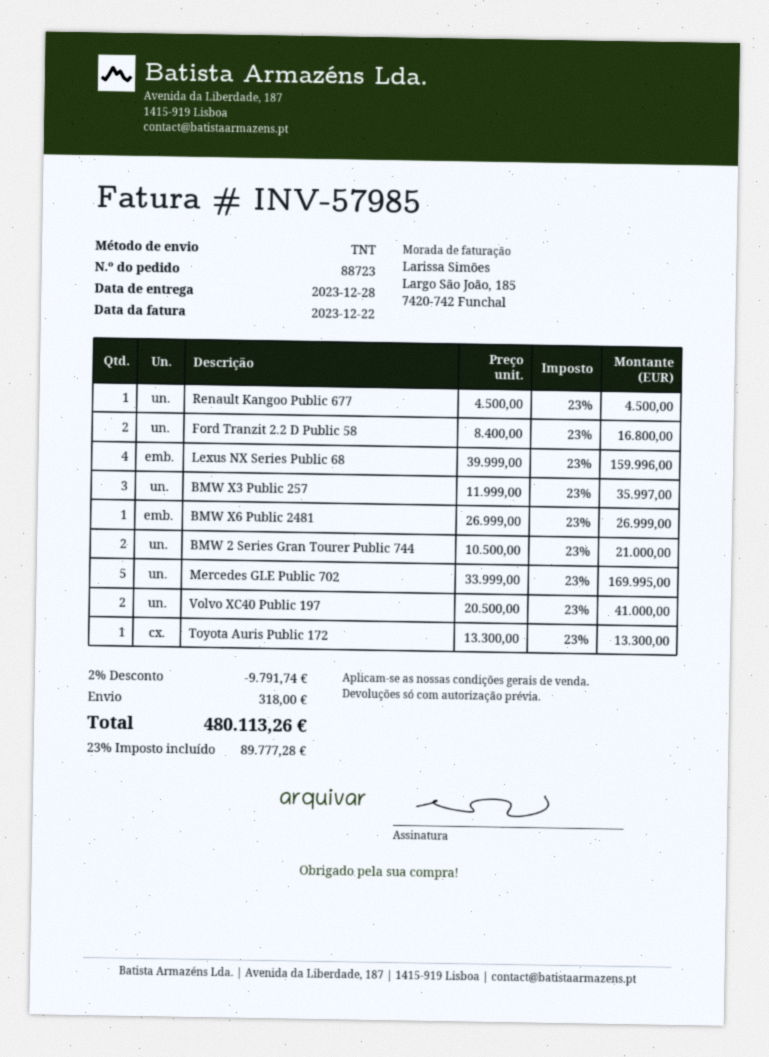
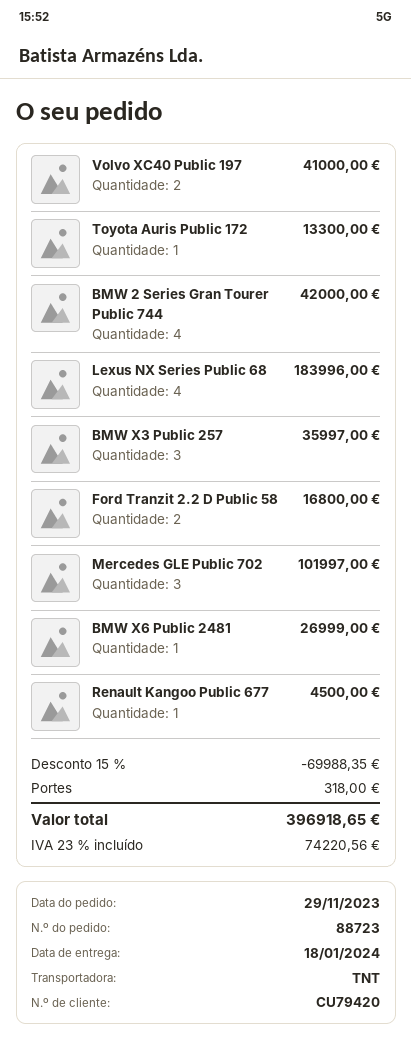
delivery date: 2023-12-28 -> 2024-01-18
Lexus NX Series Public 68: 4 for 159996.00 -> 4 for 183996.00
BMW 2 Series Gran Tourer Public 744: 2 for 21000.00 -> 4 for 42000.00
Mercedes GLE Public 702: 5 for 169995.00 -> 3 for 101997.00
discount: 2% = 9791.74 -> 15% = 69988.35
tax: 23% = 89777.28 -> 23% = 74220.56
total: 480113.26 -> 396918.65

